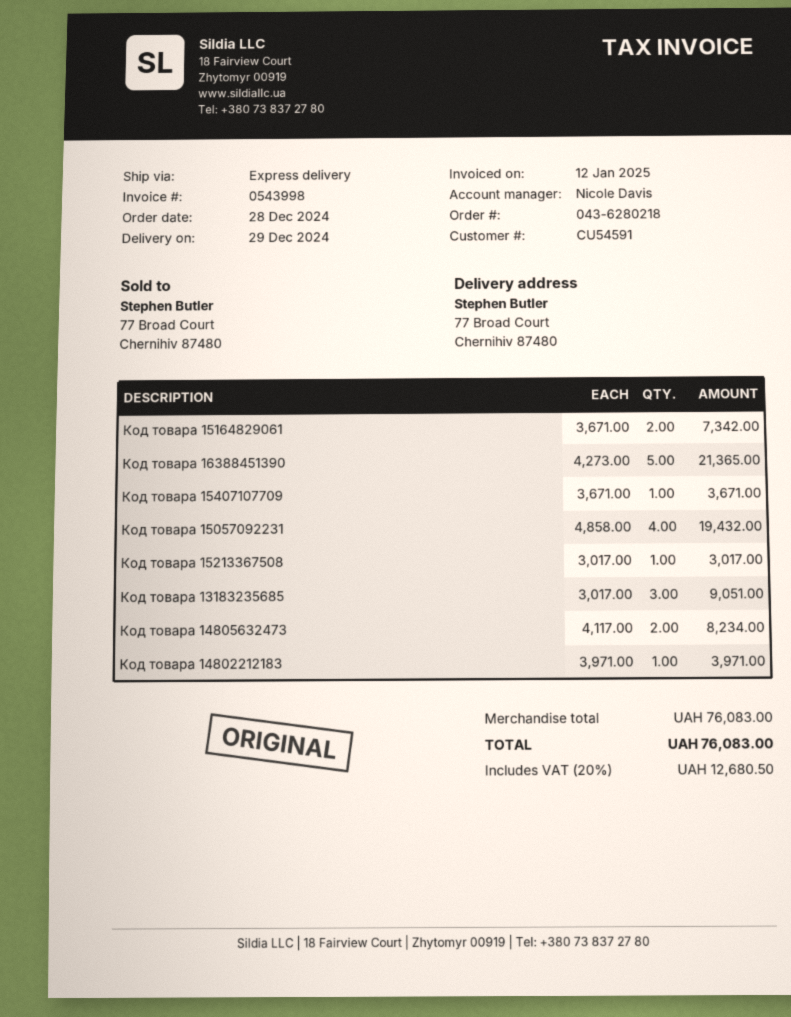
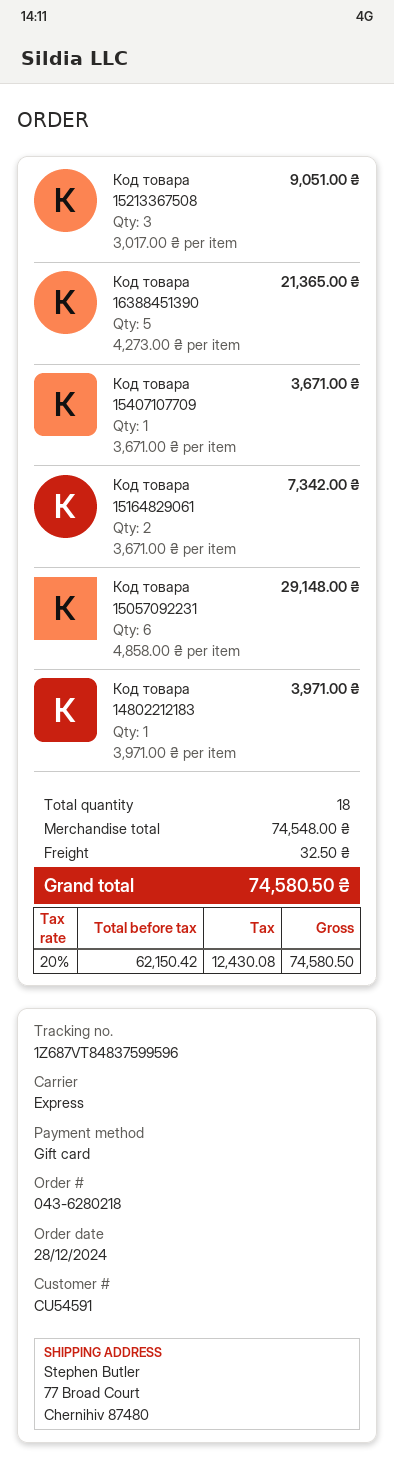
Код товара 15057092231: 4 x 4858.00 = 19432.00 -> 6 x 4858.00 = 29148.00
Код товара 15213367508: 1 x 3017.00 = 3017.00 -> 3 x 3017.00 = 9051.00
Код товара 13183235685: 3 x 3017.00 = 9051.00 -> none
Код товара 14805632473: 2 x 4117.00 = 8234.00 -> none
subtotal: 76083.00 -> 74548.00
shipping: none -> 32.50
tax: 20% = 12680.50 -> 20% = 12430.08
total: 76083.00 -> 74580.50

